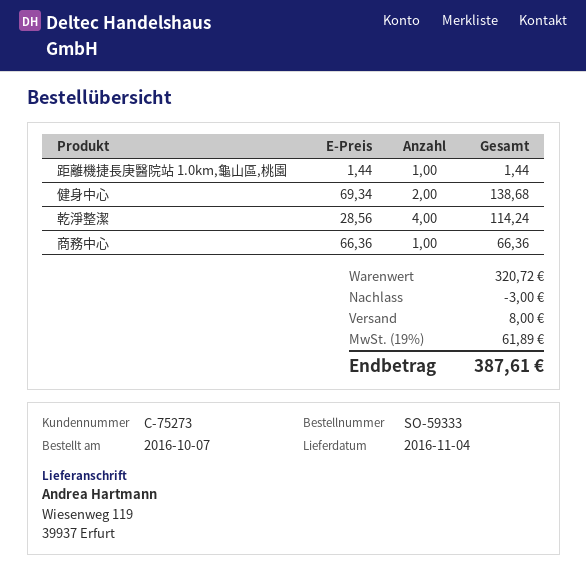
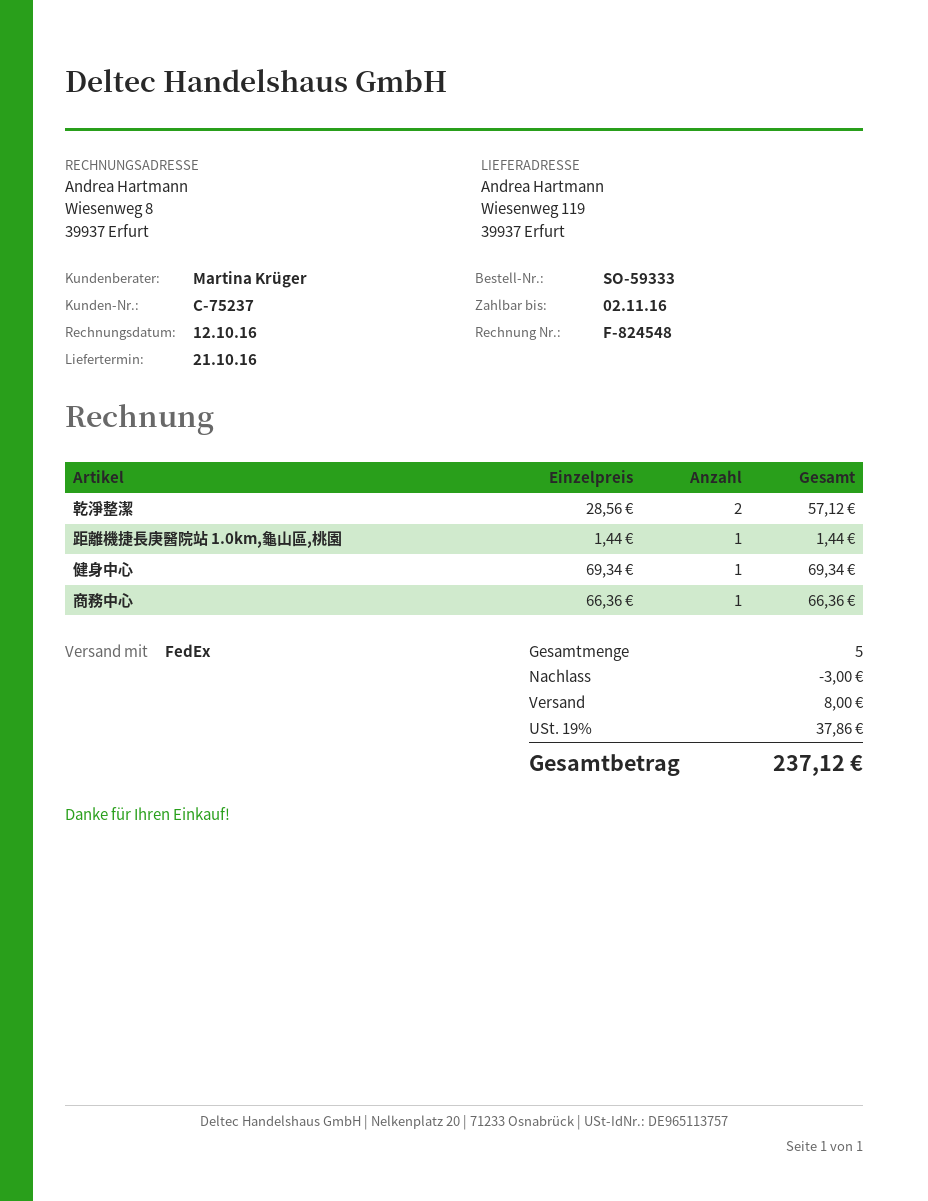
delivery date: 2016-11-04 -> 2016-10-21
customer number: C-75273 -> C-75237
健身中心: 2 x 69.34 = 138.68 -> 1 x 69.34 = 69.34
乾淨整潔: 4 x 28.56 = 114.24 -> 2 x 28.56 = 57.12
tax: 19% = 61.89 -> 19% = 37.86
total: 387.61 -> 237.12

